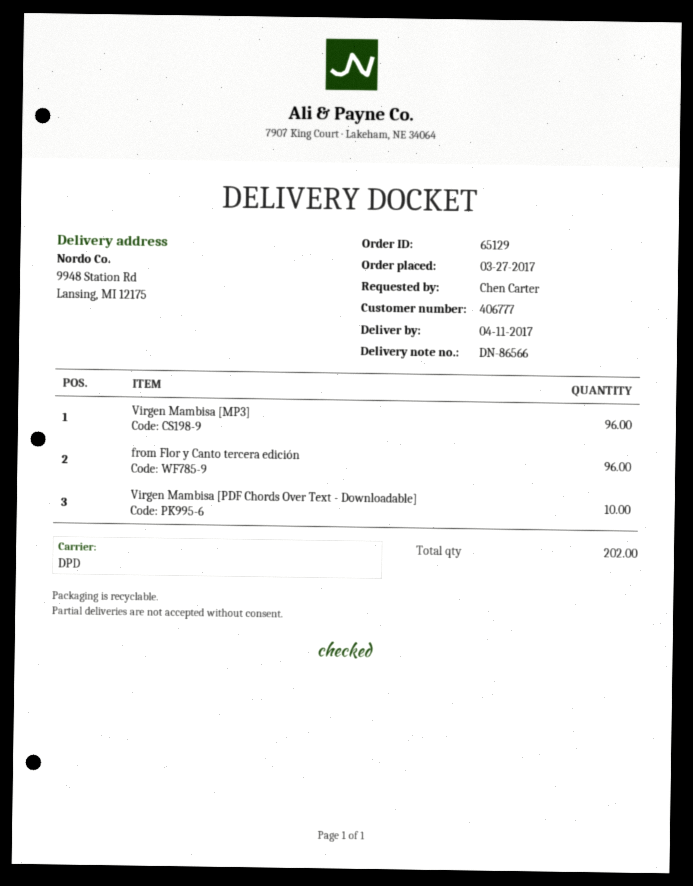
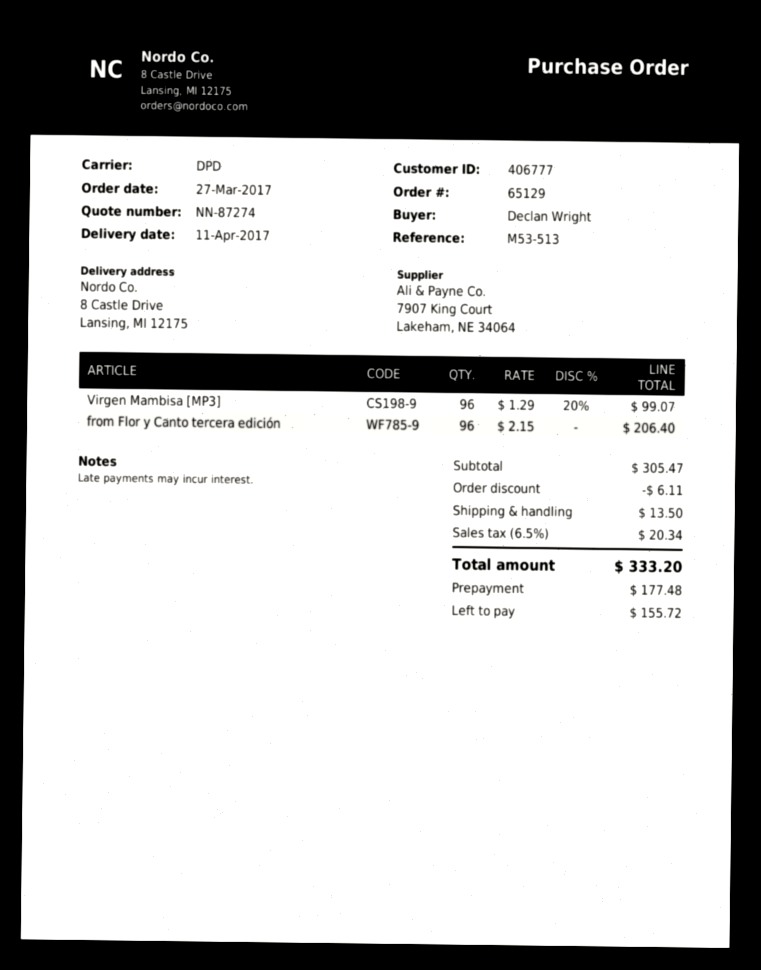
ordered by: Chen Carter -> Declan Wright
ship to: 9948 Station Rd, Lansing, MI 12175 -> 8 Castle Drive, Lansing, MI 12175
Virgen Mambisa [PDF Chords Over Text - Downloadable]: 10 -> none

